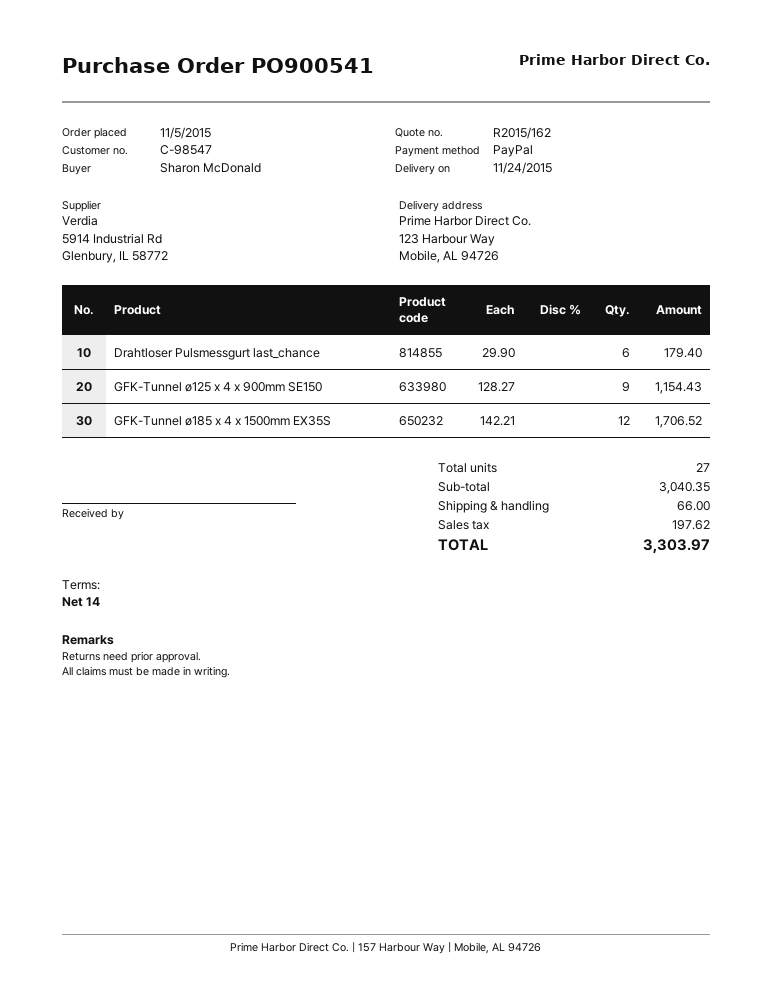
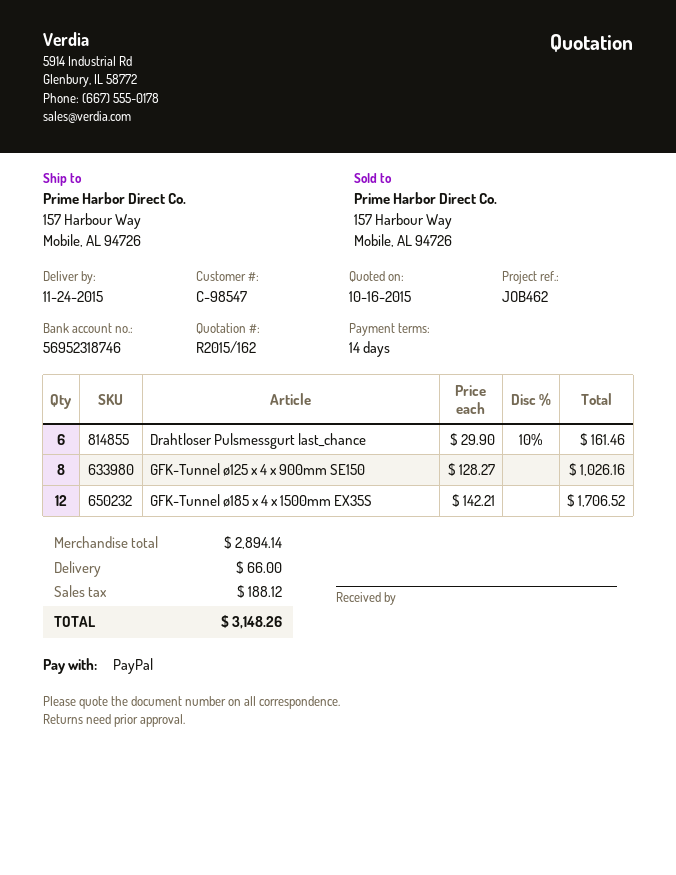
ship to: 123 Harbour Way, Mobile, AL 94726 -> 157 Harbour Way, Mobile, AL 94726
Drahtloser Pulsmessgurt last_chance: 6 x 29.90 = 179.40 -> 6 x 29.90 - 10% = 161.46
GFK-Tunnel ø125 x 4 x 900mm SE150: 9 x 128.27 = 1154.43 -> 8 x 128.27 = 1026.16
subtotal: 3040.35 -> 2894.14
tax: 197.62 -> 188.12
total: 3303.97 -> 3148.26

